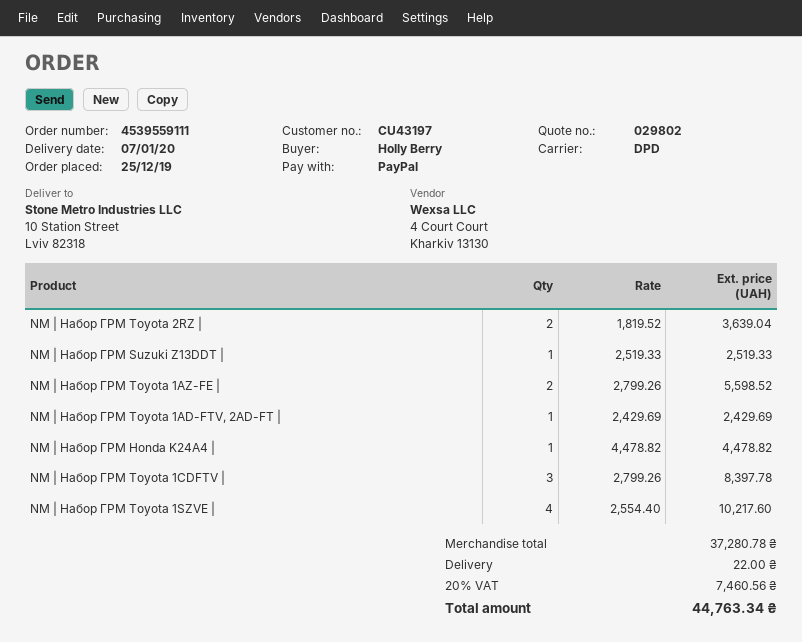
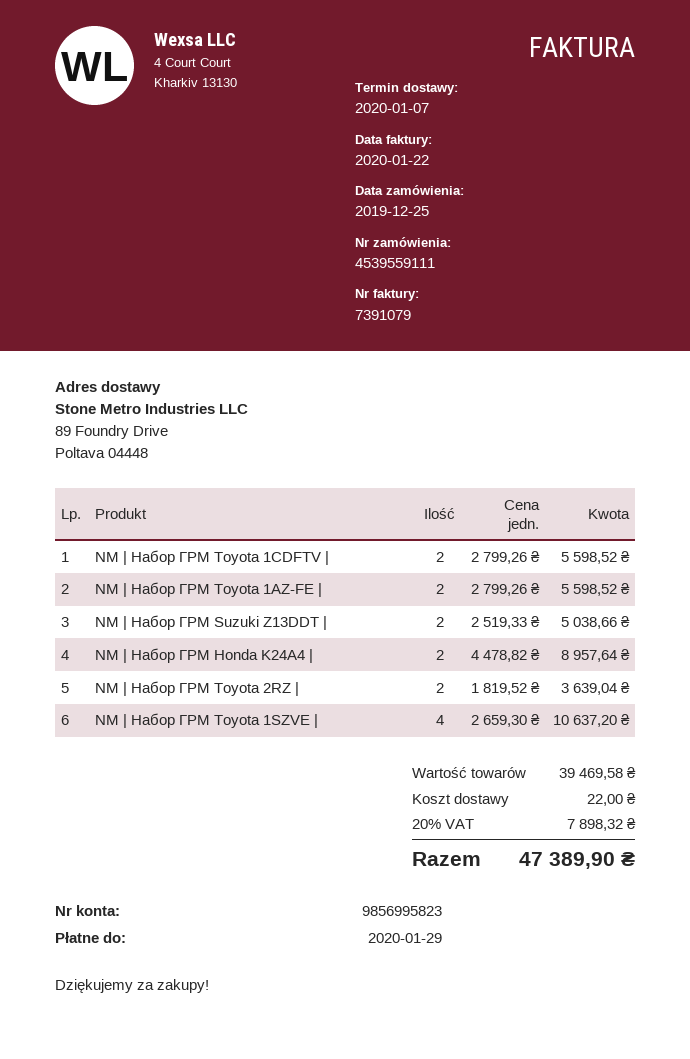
ship to: 10 Station Street, Lviv 82318 -> 89 Foundry Drive, Poltava 04448
NM | Набор ГРМ Suzuki Z13DDT |: 1 x 2519.33 = 2519.33 -> 2 x 2519.33 = 5038.66
NM | Набор ГРМ Toyota 1AD-FTV, 2AD-FT |: 1 x 2429.69 = 2429.69 -> none
NM | Набор ГРМ Honda K24A4 |: 1 x 4478.82 = 4478.82 -> 2 x 4478.82 = 8957.64
NM | Набор ГРМ Toyota 1CDFTV |: 3 x 2799.26 = 8397.78 -> 2 x 2799.26 = 5598.52
NM | Набор ГРМ Toyota 1SZVE |: 4 x 2554.40 = 10217.60 -> 4 x 2659.30 = 10637.20
subtotal: 37280.78 -> 39469.58
tax: 20% = 7460.56 -> 20% = 7898.32
total: 44763.34 -> 47389.90

